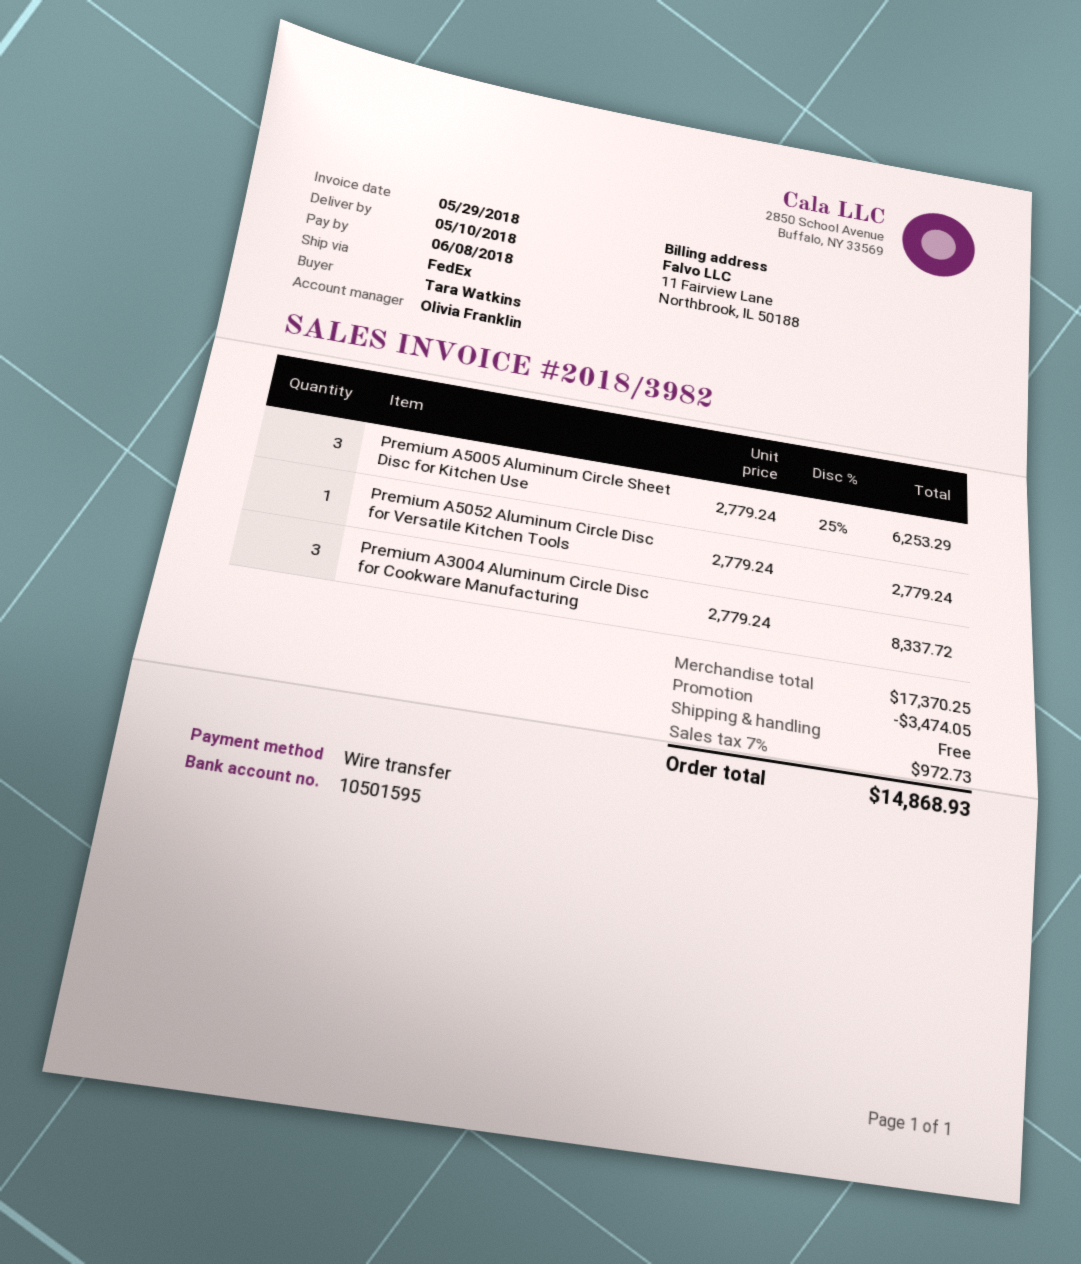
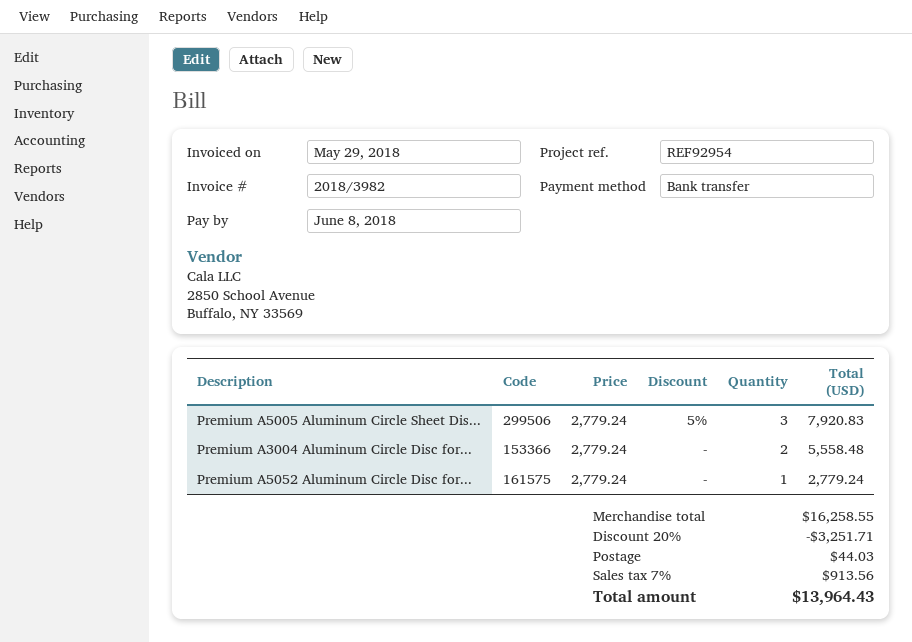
Premium A5005 Aluminum Circle Sheet Disc for Kitchen Use: 3 x 2779.24 - 25% = 6253.29 -> 3 x 2779.24 - 5% = 7920.83
Premium A3004 Aluminum Circle Disc for Cookware Manufacturing: 3 x 2779.24 = 8337.72 -> 2 x 2779.24 = 5558.48
subtotal: 17370.25 -> 16258.55
discount: 3474.05 -> 3251.71
shipping: 0.00 -> 44.03
tax: 7% = 972.73 -> 7% = 913.56
total: 14868.93 -> 13964.43

